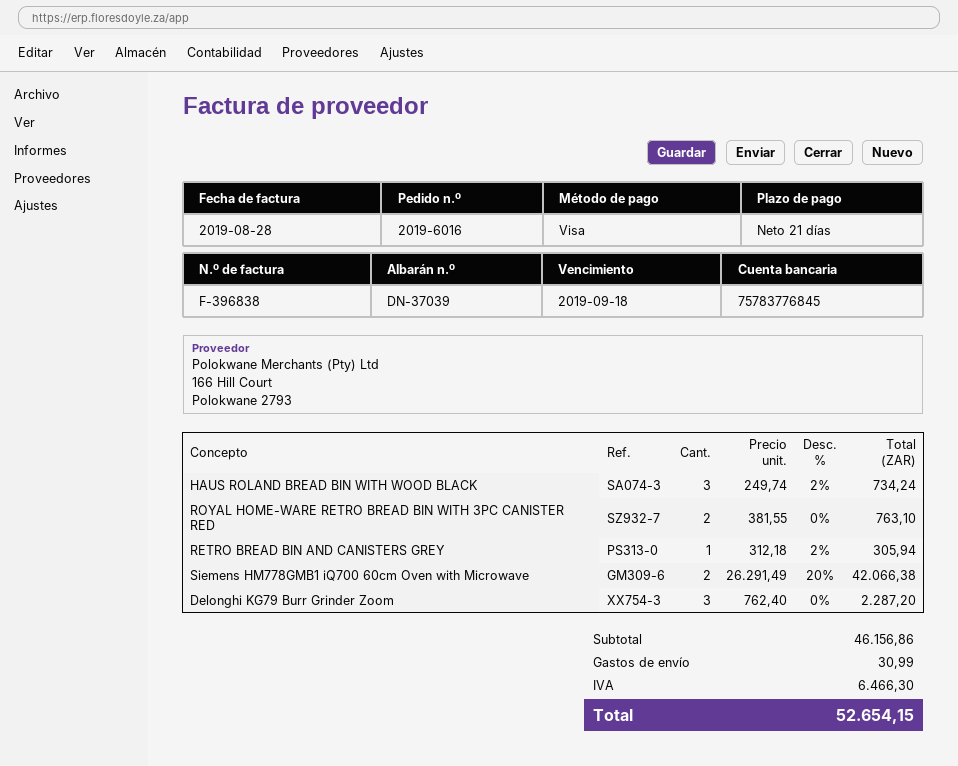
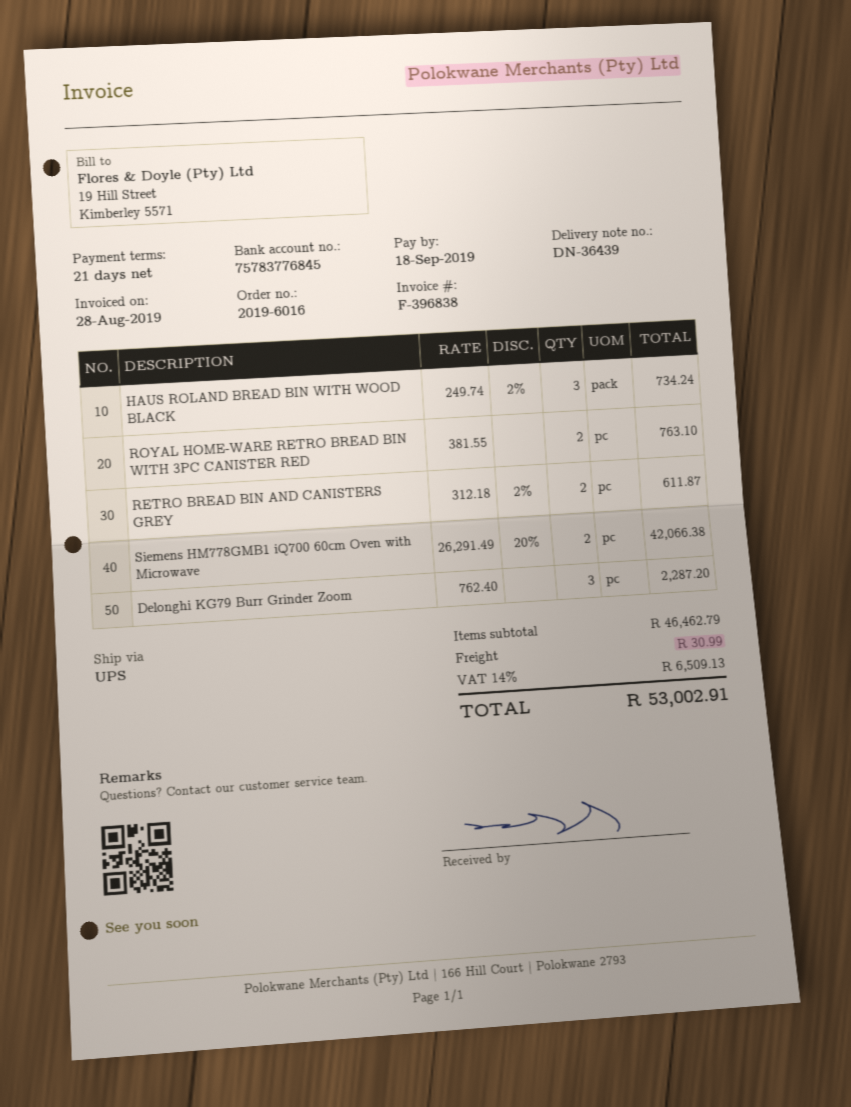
delivery note number: DN-37039 -> DN-36439
RETRO BREAD BIN AND CANISTERS GREY: 1 x 312.18 - 2% = 305.94 -> 2 x 312.18 - 2% = 611.87
subtotal: 46156.86 -> 46462.79
tax: 6466.30 -> 6509.13
total: 52654.15 -> 53002.91

